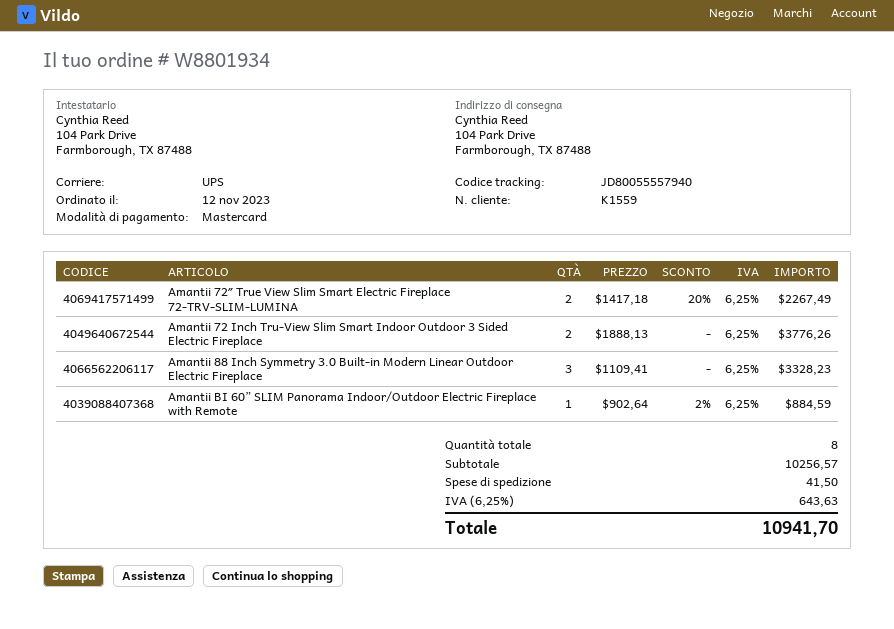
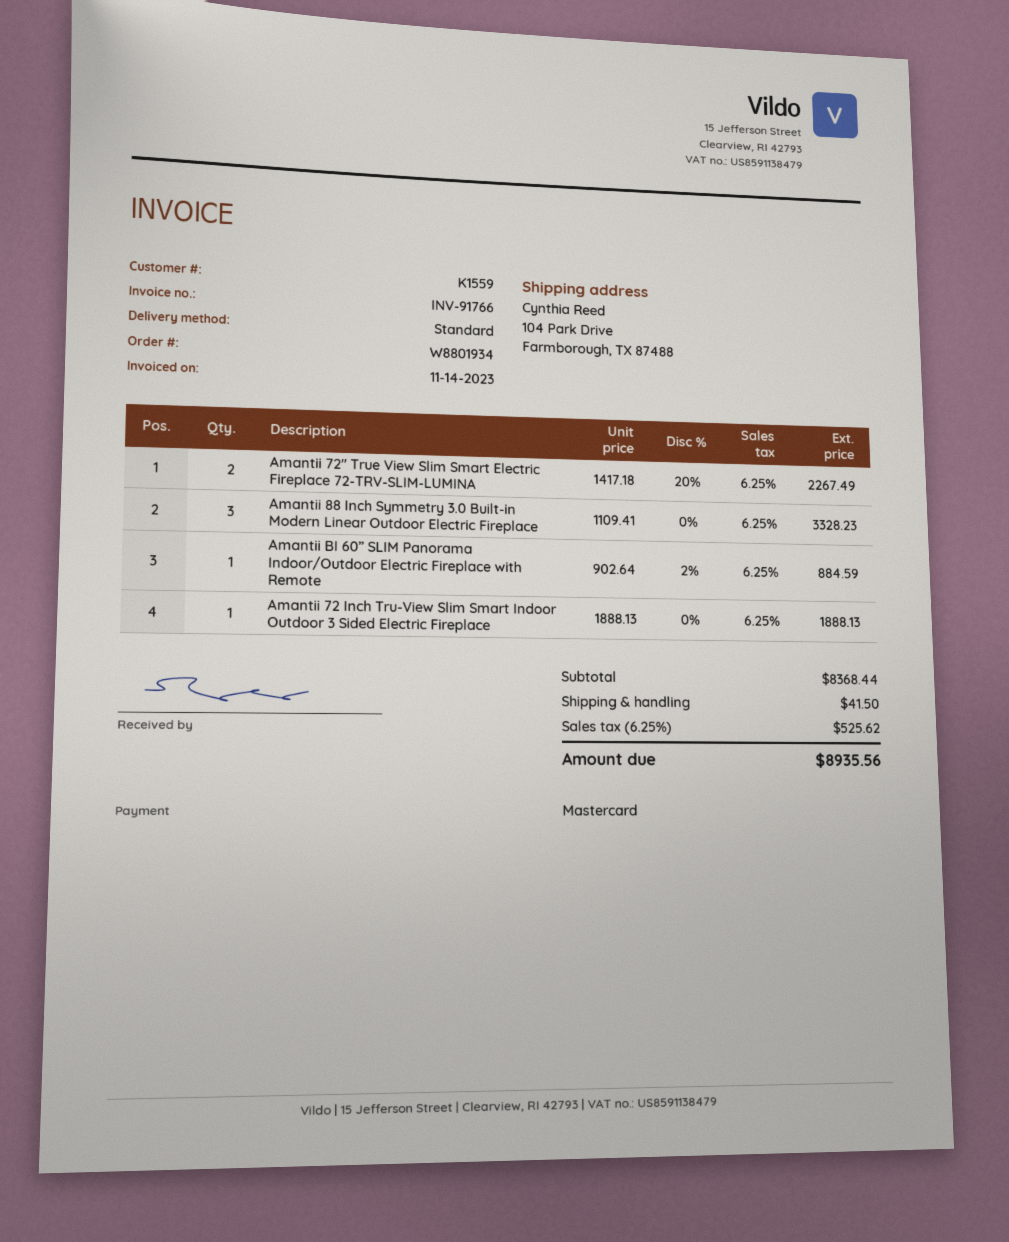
shipping method: UPS -> standard
Amantii 72 Inch Tru-View Slim Smart Indoor Outdoor 3 Sided Electric Fireplace: 2 x 1888.13 = 3776.26 -> 1 x 1888.13 = 1888.13
subtotal: 10256.57 -> 8368.44
tax: 6.25% = 643.63 -> 6.25% = 525.62
total: 10941.70 -> 8935.56

